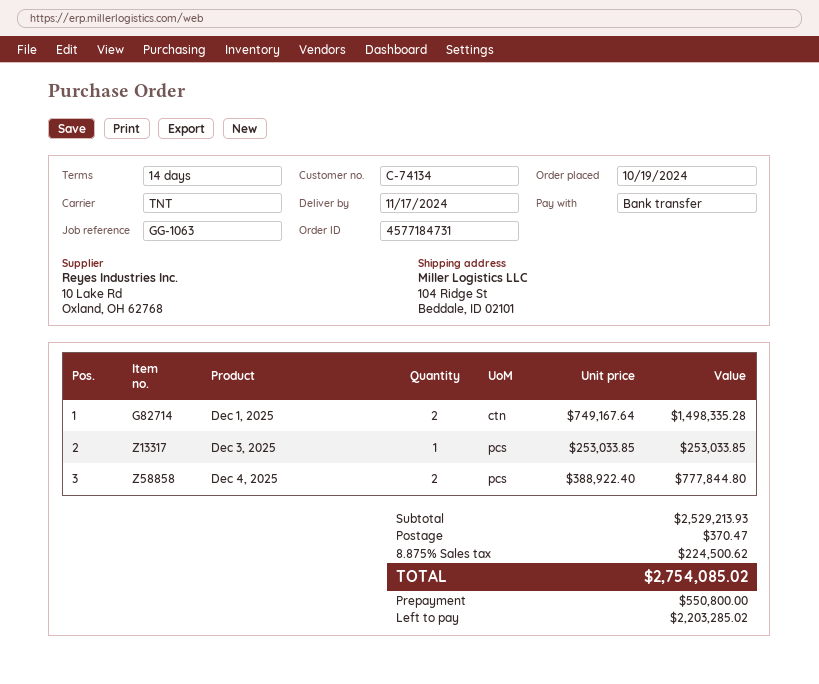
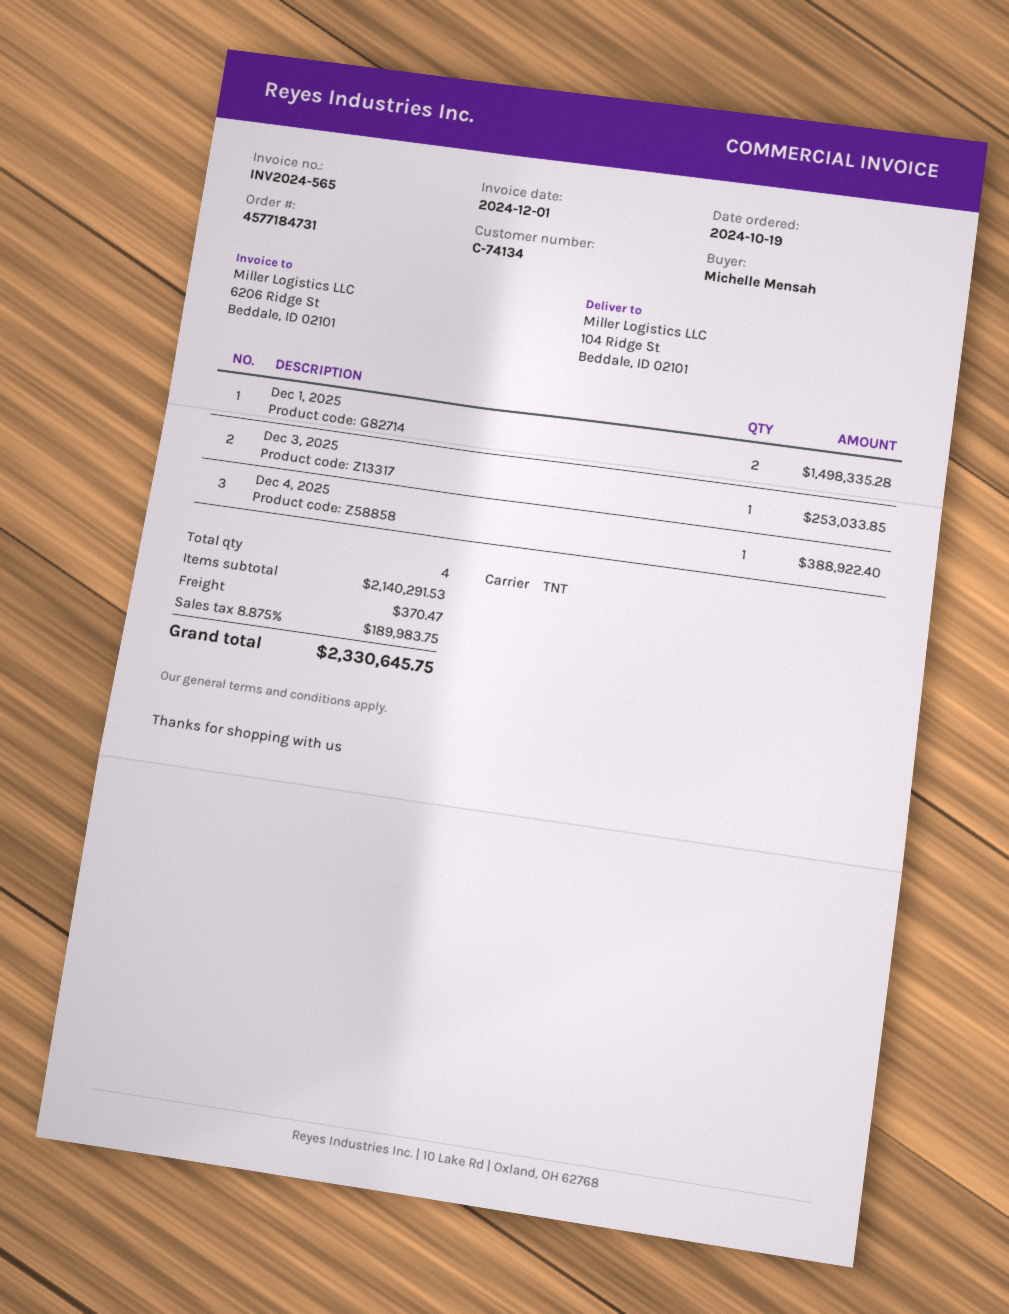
Dec 4, 2025: 2 for 777844.80 -> 1 for 388922.40
subtotal: 2529213.93 -> 2140291.53
tax: 8.875% = 224500.62 -> 8.875% = 189983.75
total: 2754085.02 -> 2330645.75

